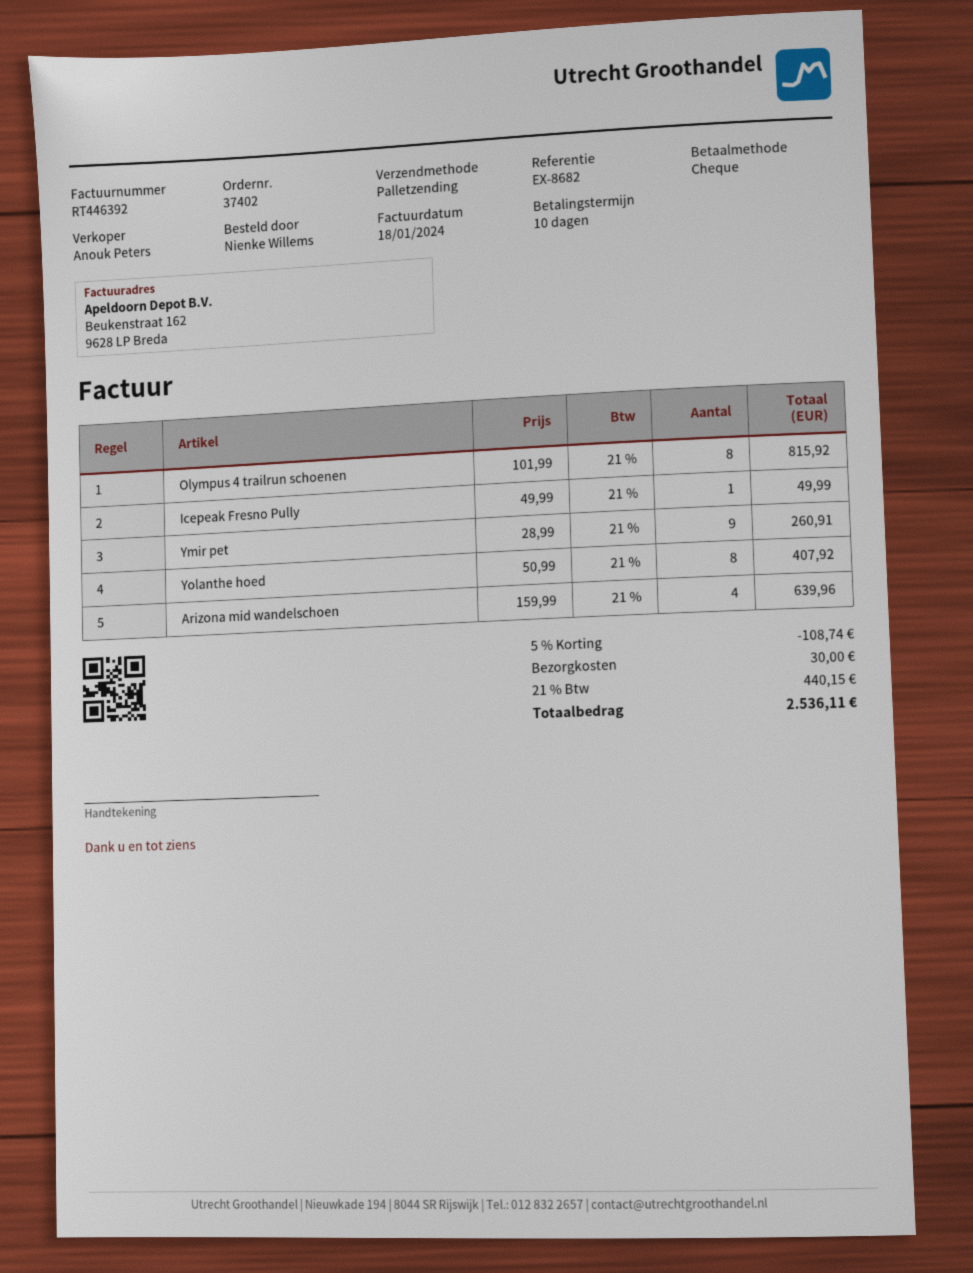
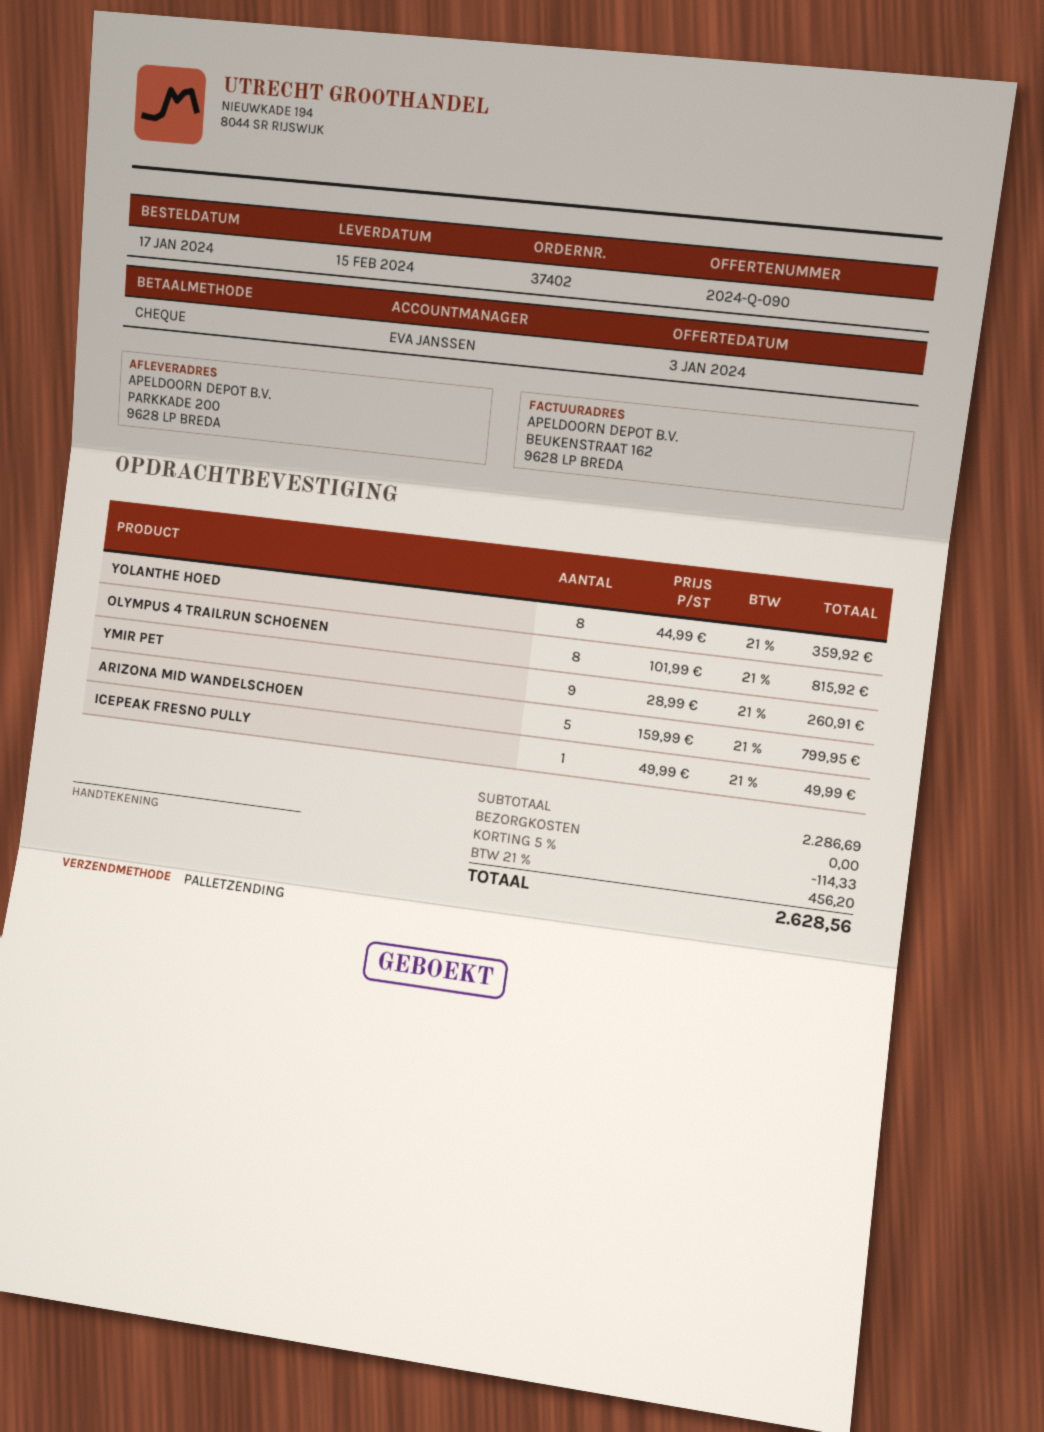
sales rep: Anouk Peters -> EVA JANSSEN
Yolanthe hoed: 8 x 50.99 = 407.92 -> 8 x 44.99 = 359.92
Arizona mid wandelschoen: 4 x 159.99 = 639.96 -> 5 x 159.99 = 799.95
discount: 5% = 108.74 -> 5% = 114.33
shipping: 30.00 -> 0.00
tax: 21% = 440.15 -> 21% = 456.20
total: 2536.11 -> 2628.56

